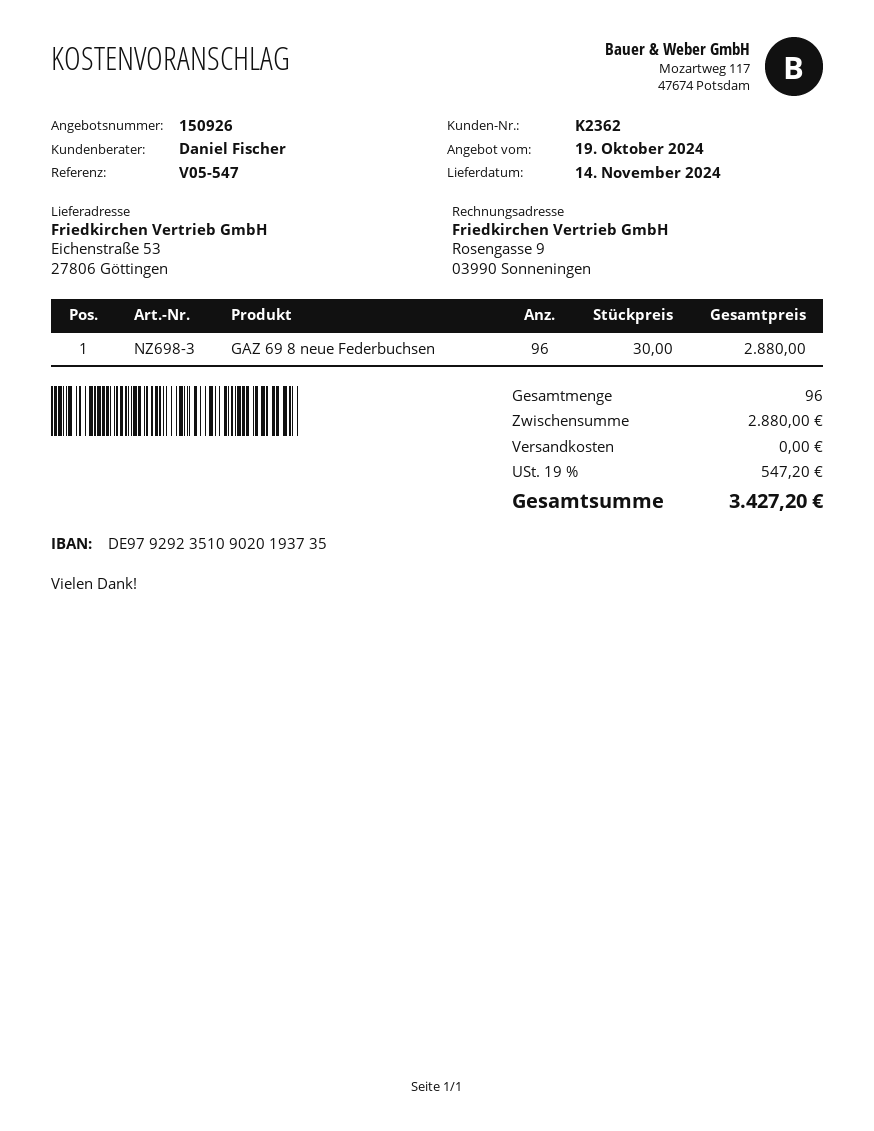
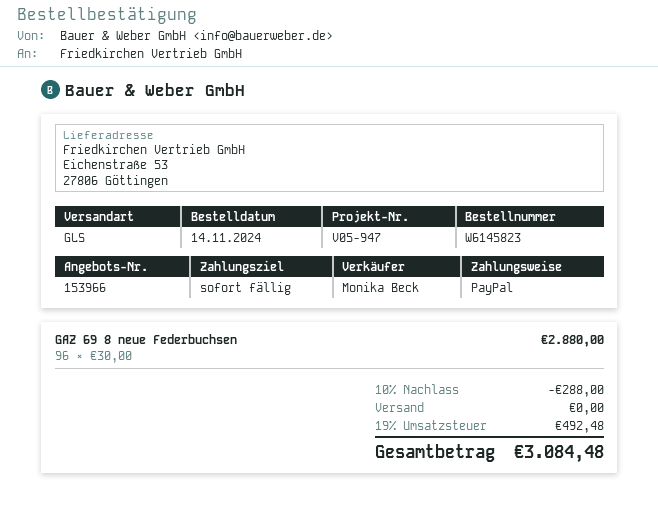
quote number: 150926 -> 153966
reference: V05-547 -> V05-947
sales rep: Daniel Fischer -> Monika Beck
discount: none -> 10% = 288.00
tax: 19% = 547.20 -> 19% = 492.48
total: 3427.20 -> 3084.48

